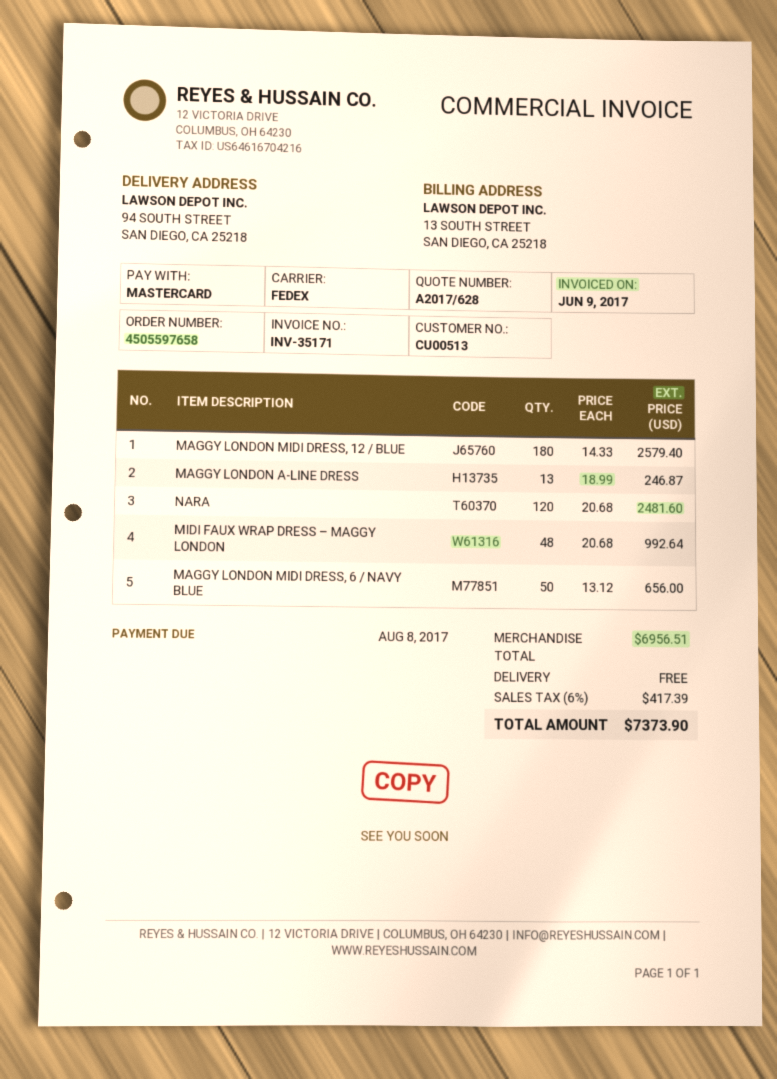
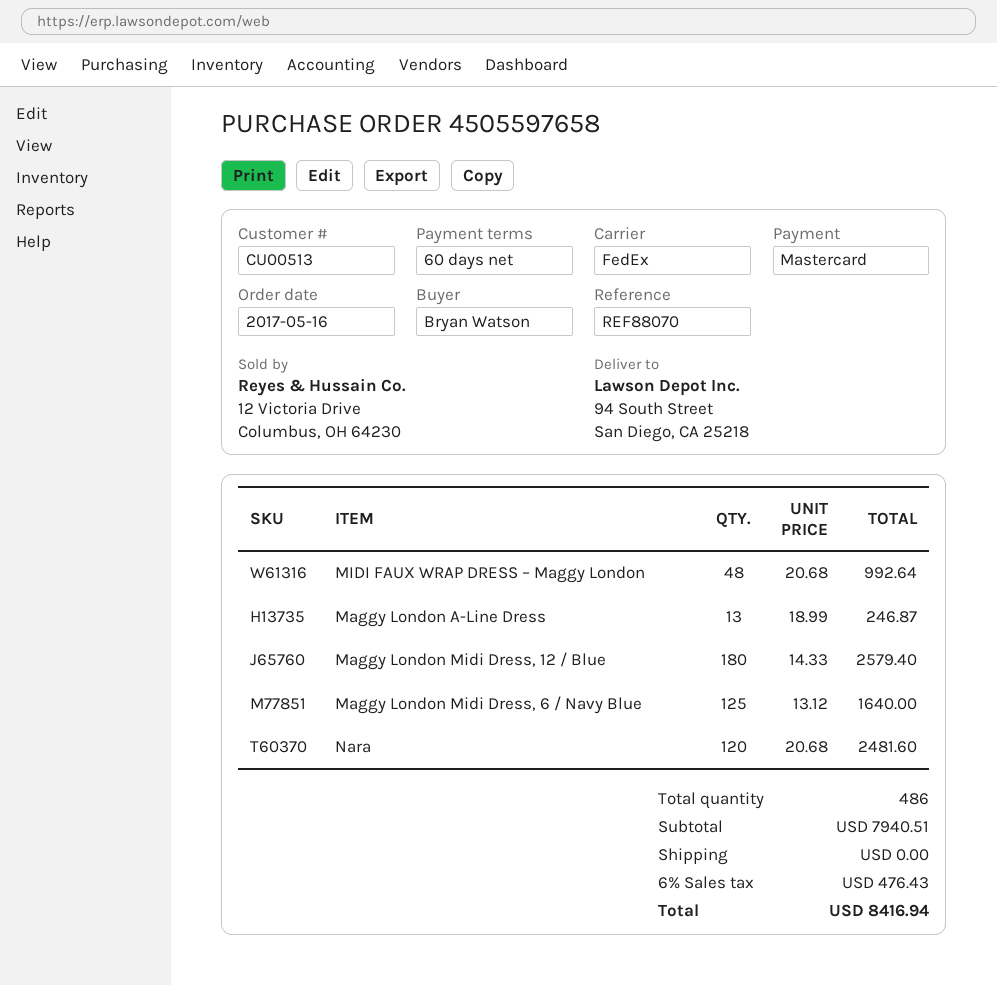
MAGGY LONDON MIDI DRESS, 6 / NAVY BLUE: 50 x 13.12 = 656.00 -> 125 x 13.12 = 1640.00
subtotal: 6956.51 -> 7940.51
tax: 6% = 417.39 -> 6% = 476.43
total: 7373.90 -> 8416.94

